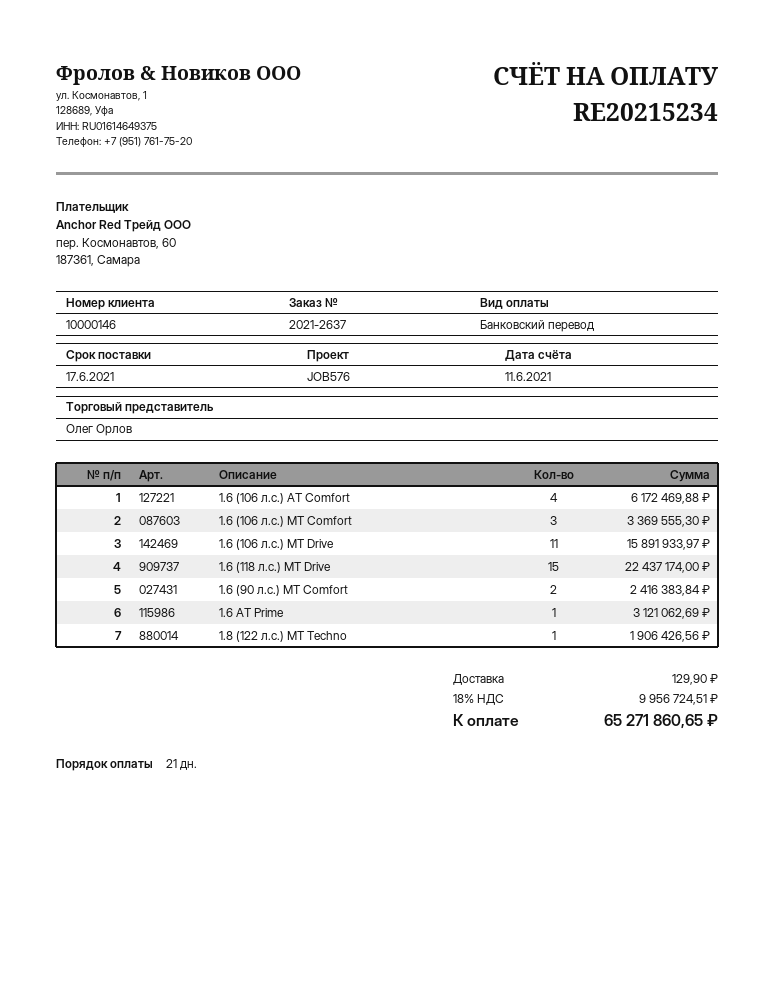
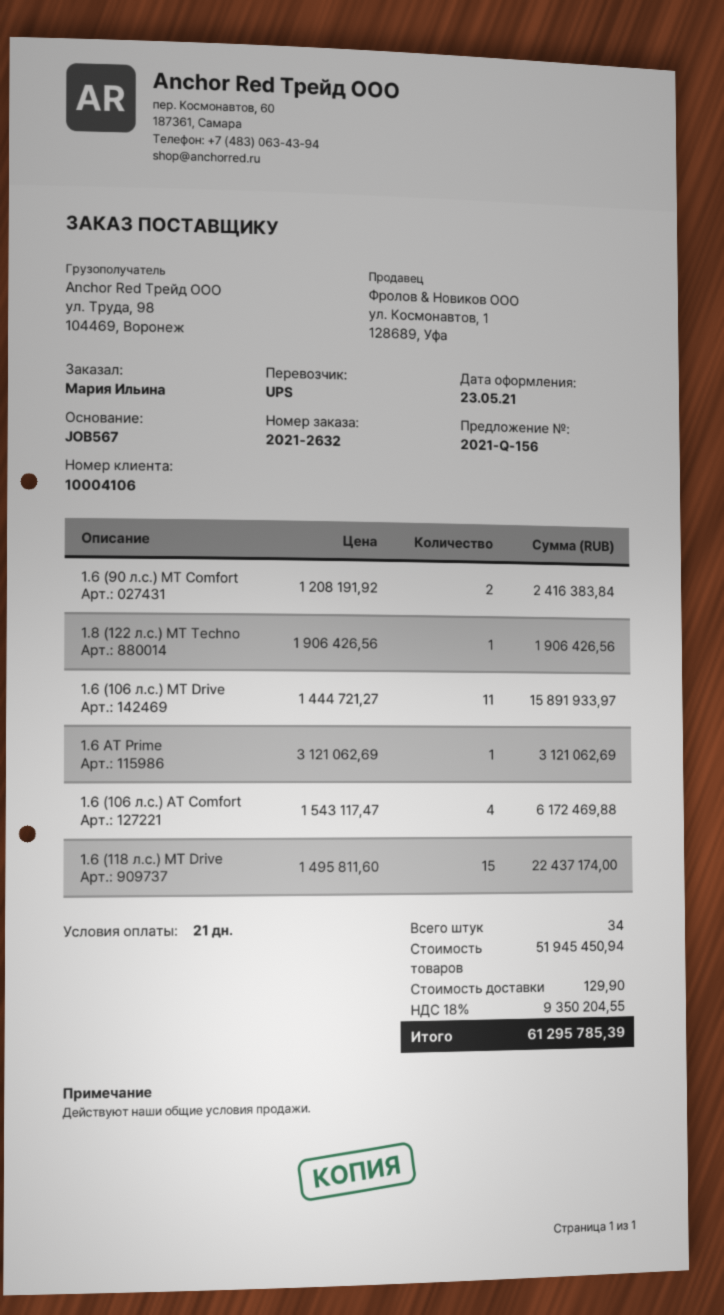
order number: 2021-2637 -> 2021-2632
customer number: 10000146 -> 10004106
reference: JOB576 -> JOB567
1.6 (106 л.с.) MT Comfort: 3 for 3369555.30 -> none
tax: 18% = 9956724.51 -> 18% = 9350204.55
total: 65271860.65 -> 61295785.39

